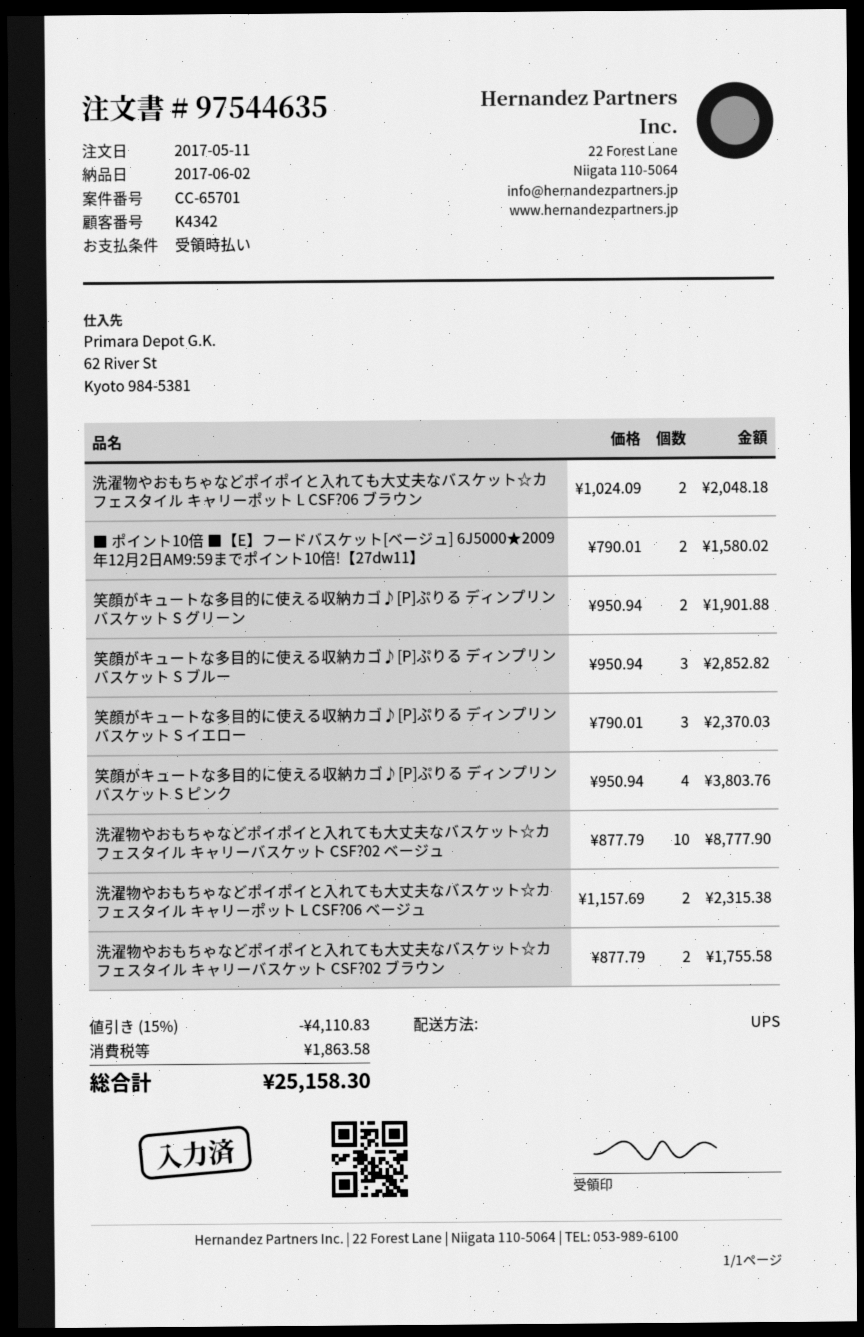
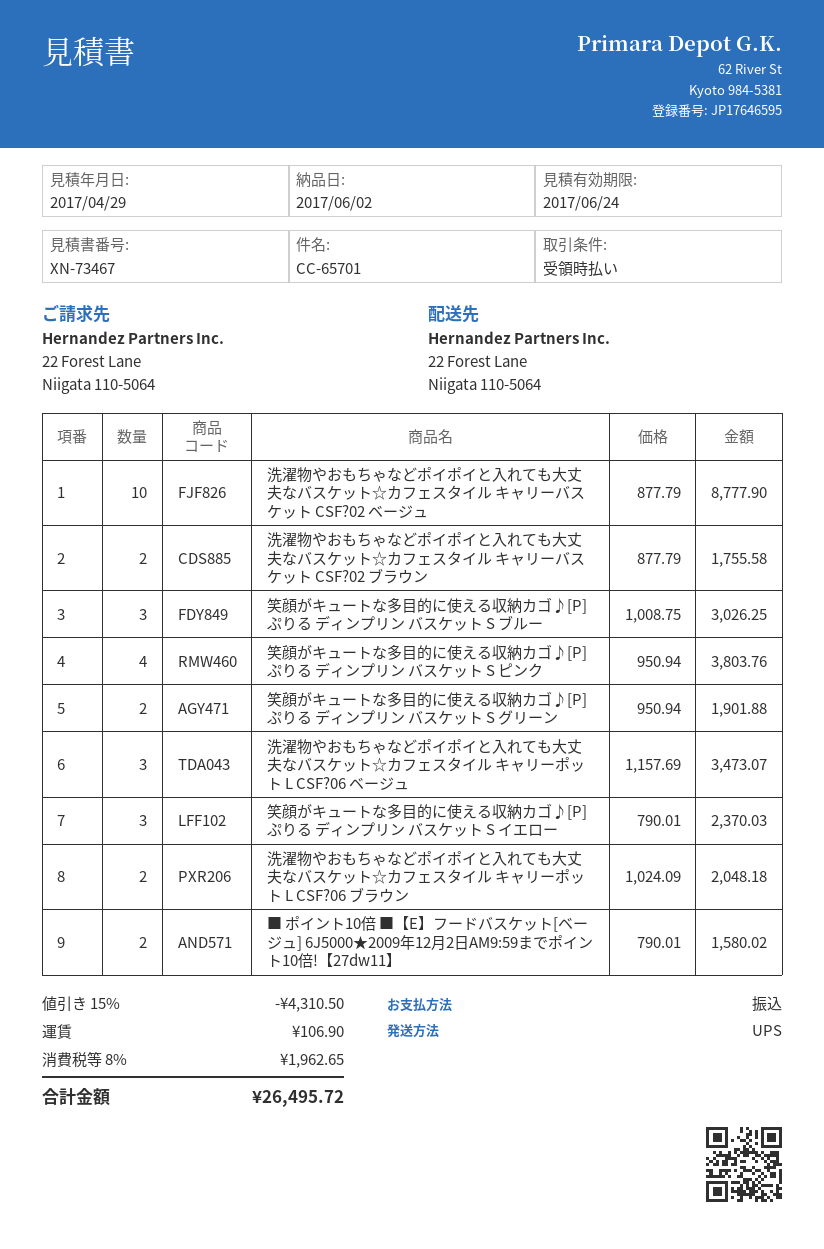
笑顔がキュートな多目的に使える収納カゴ♪[P]ぷりる ディンプリン バスケット S ブルー: 3 x 950.94 = 2852.82 -> 3 x 1008.75 = 3026.25
洗濯物やおもちゃなどポイポイと入れても大丈夫なバスケット☆カフェスタイル キャリーポット L CSF?06 ベージュ: 2 x 1157.69 = 2315.38 -> 3 x 1157.69 = 3473.07
discount: 15% = 4110.83 -> 15% = 4310.50
shipping: none -> 106.90
tax: 1863.58 -> 1962.65
total: 25158.30 -> 26495.72

